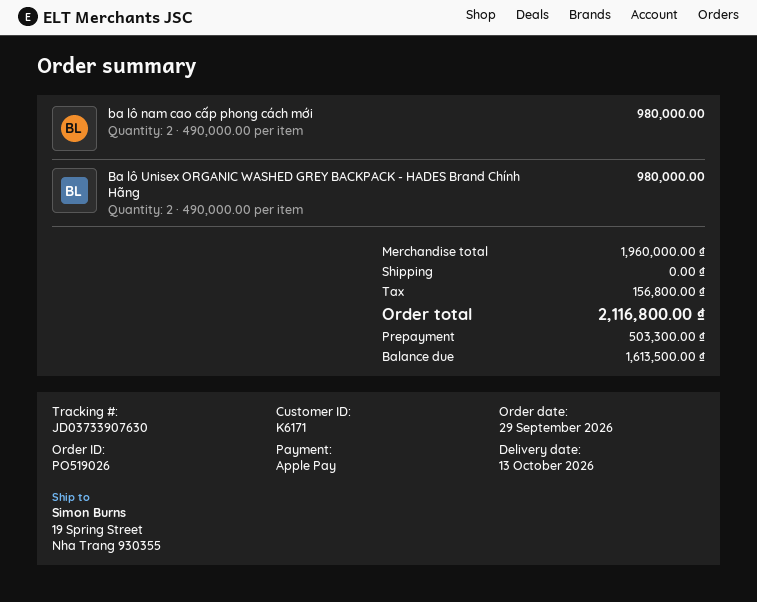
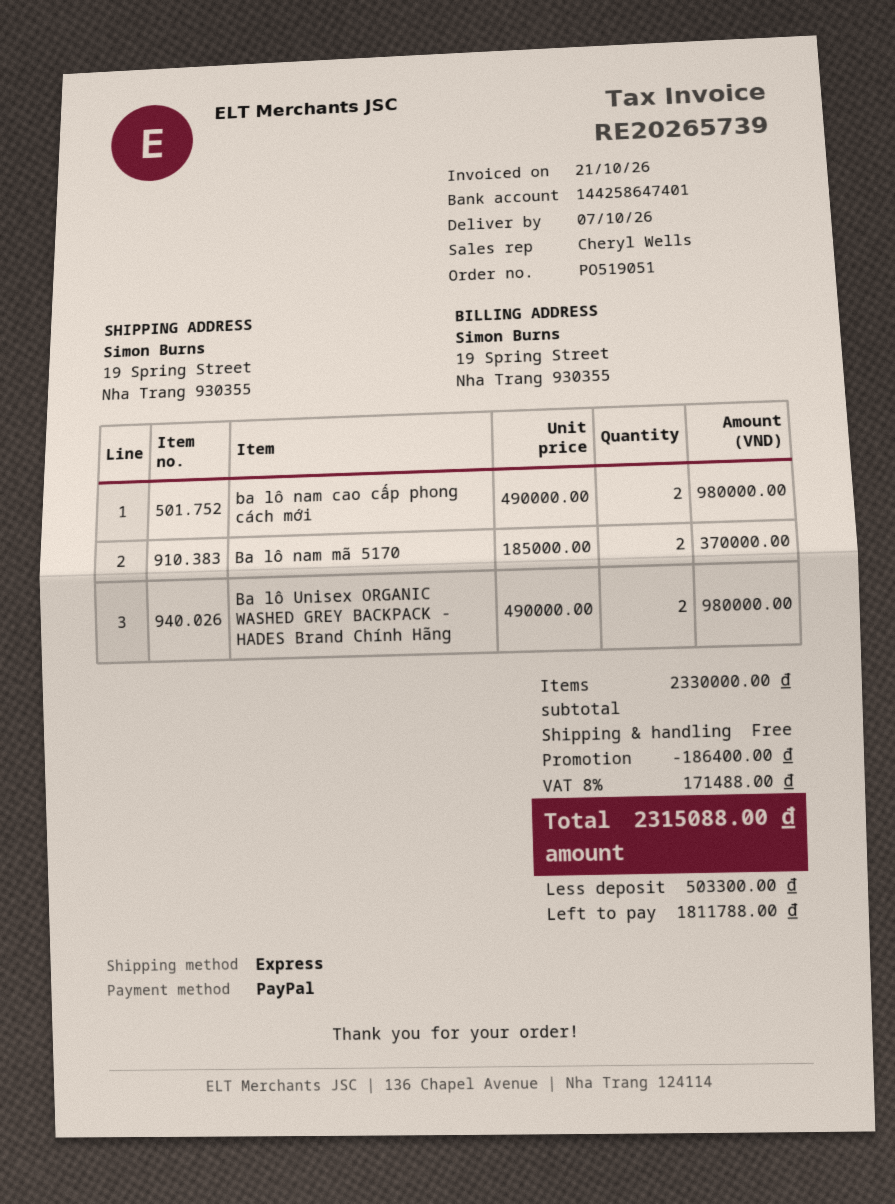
order number: PO519026 -> PO519051
delivery date: 2026-10-13 -> 2026-10-07
payment method: Apple Pay -> PayPal
Ba lô nam mã 5170: none -> 2 x 185000.00 = 370000.00
subtotal: 1960000.00 -> 2330000.00
discount: none -> 186400.00
tax: 156800.00 -> 171488.00
total: 2116800.00 -> 2315088.00
balance: 1613500.00 -> 1811788.00

